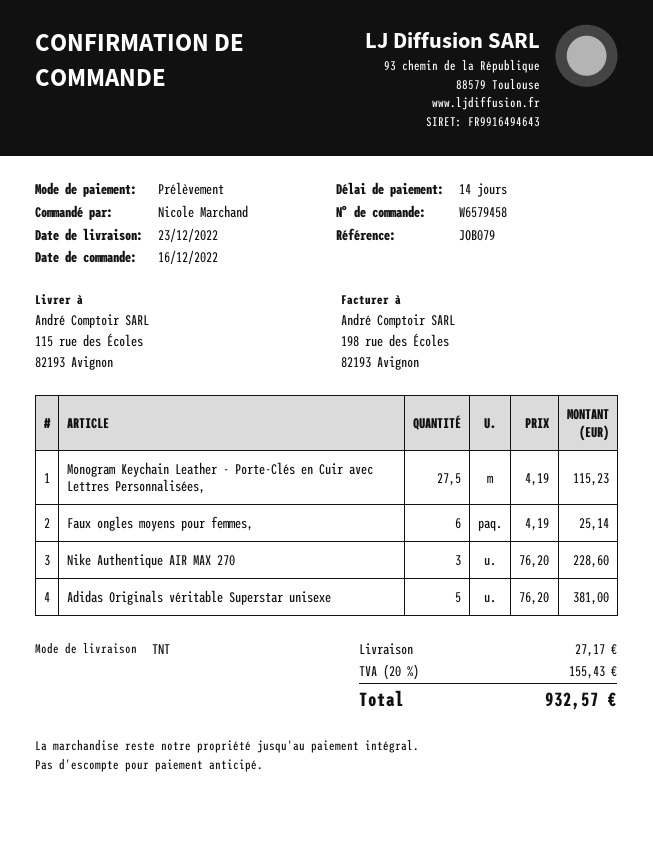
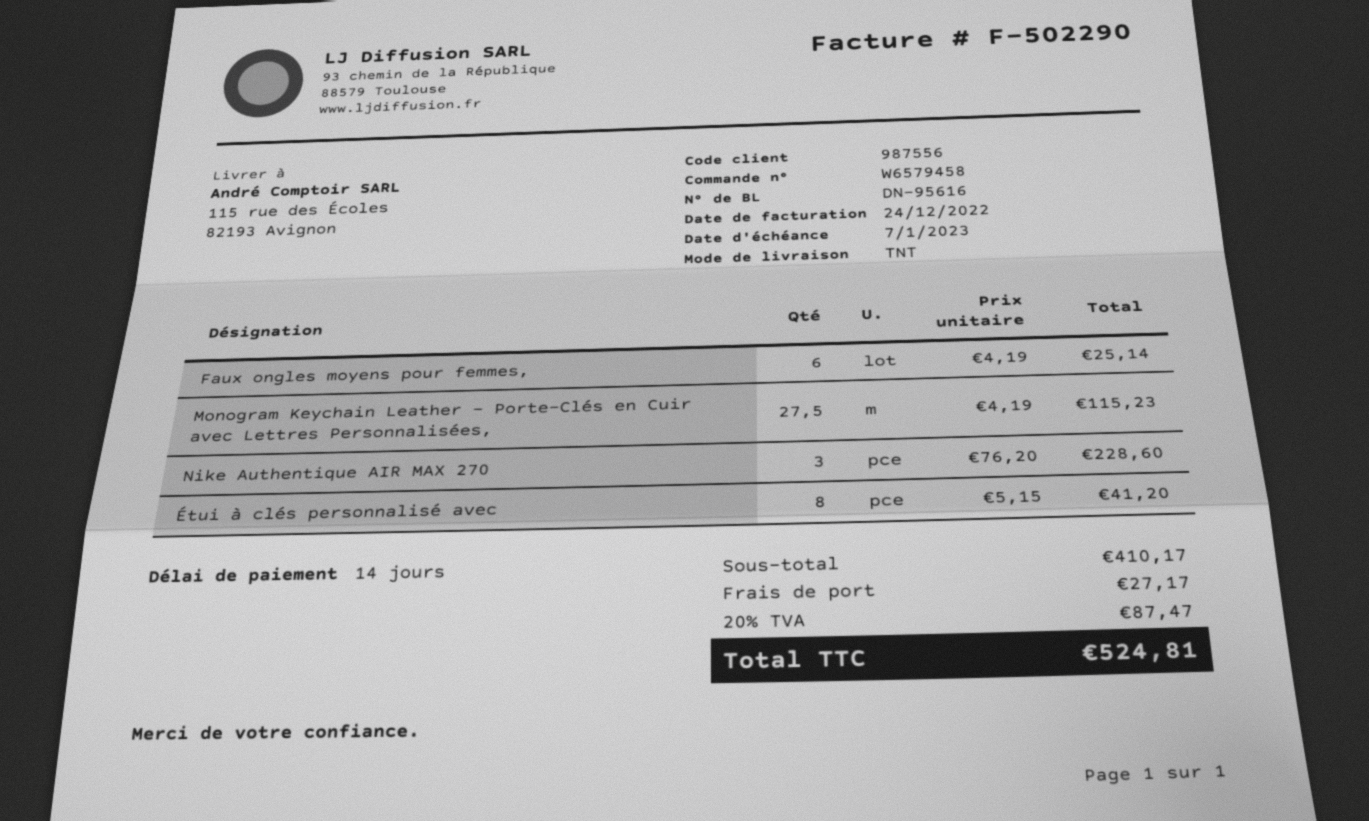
Adidas Originals véritable Superstar unisexe: 5 x 76.20 = 381.00 -> none
Étui à clés personnalisé avec: none -> 8 x 5.15 = 41.20
tax: 20% = 155.43 -> 20% = 87.47
total: 932.57 -> 524.81

